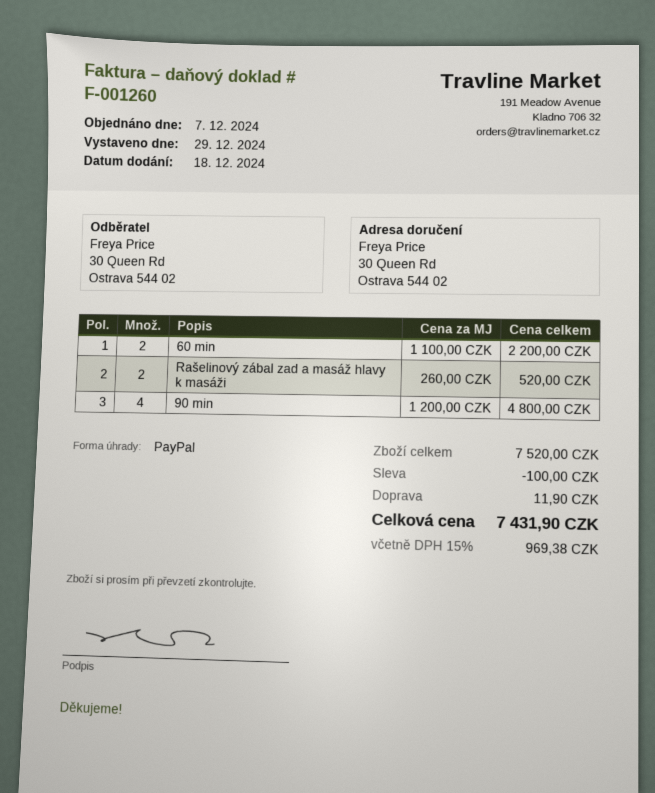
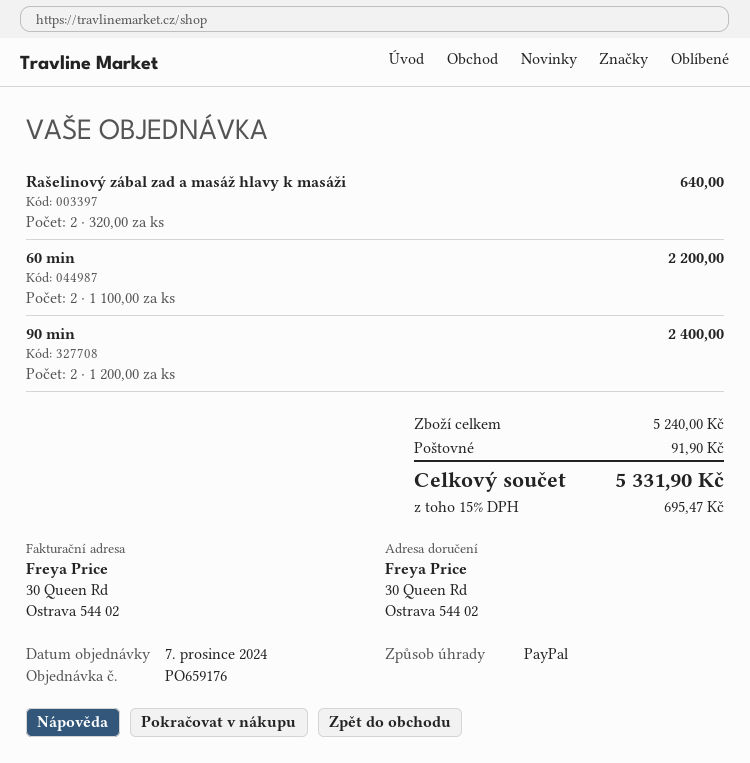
Rašelinový zábal zad a masáž hlavy k masáži: 2 x 260.00 = 520.00 -> 2 x 320.00 = 640.00
90 min: 4 x 1200.00 = 4800.00 -> 2 x 1200.00 = 2400.00
subtotal: 7520.00 -> 5240.00
discount: 100.00 -> none
shipping: 11.90 -> 91.90
tax: 15% = 969.38 -> 15% = 695.47
total: 7431.90 -> 5331.90

